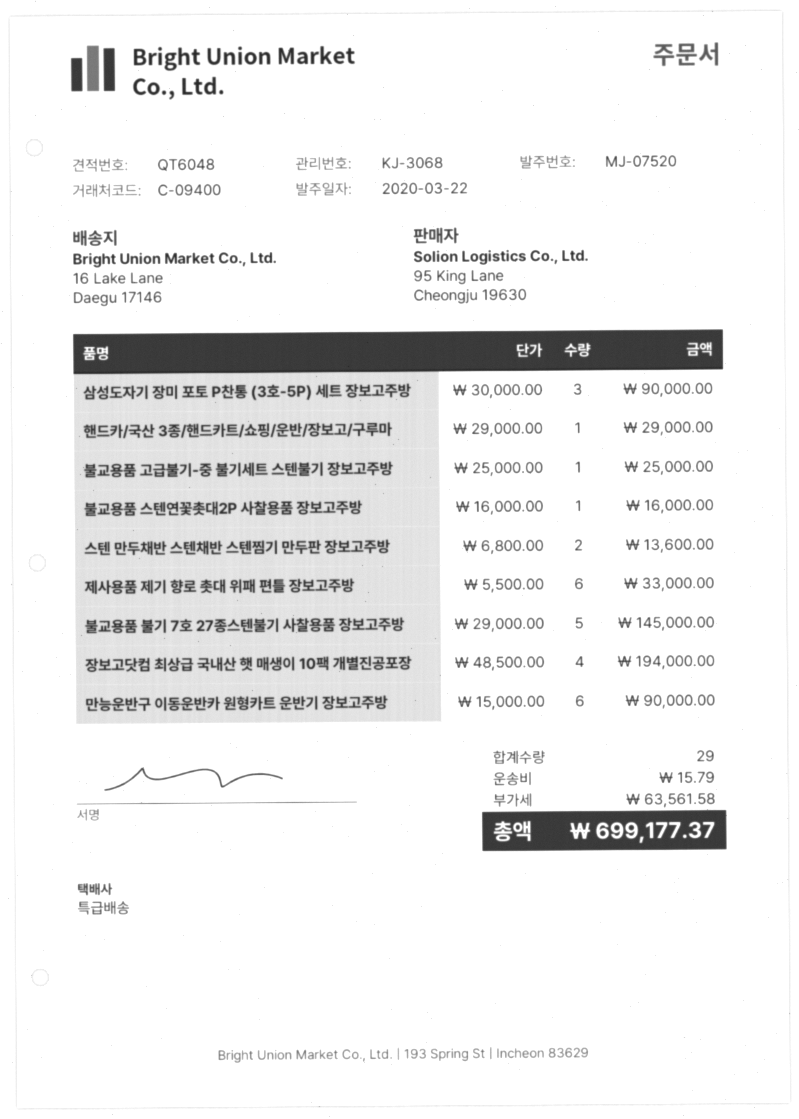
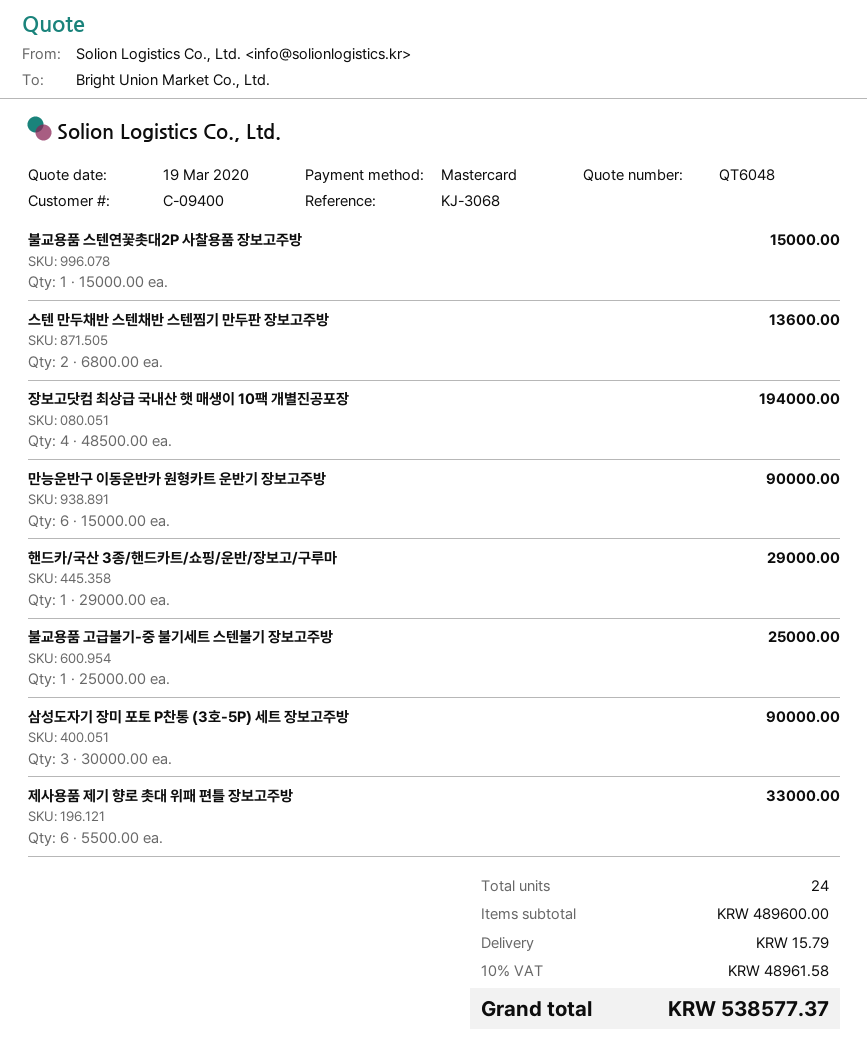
불교용품 스텐연꽃촛대2P 사찰용품 장보고주방: 1 x 16000.00 = 16000.00 -> 1 x 15000.00 = 15000.00
불교용품 불기 7호 27종스텐불기 사찰용품 장보고주방: 5 x 29000.00 = 145000.00 -> none
total quantity: 29 -> 24
tax: 63561.58 -> 48961.58
total: 699177.37 -> 538577.37

